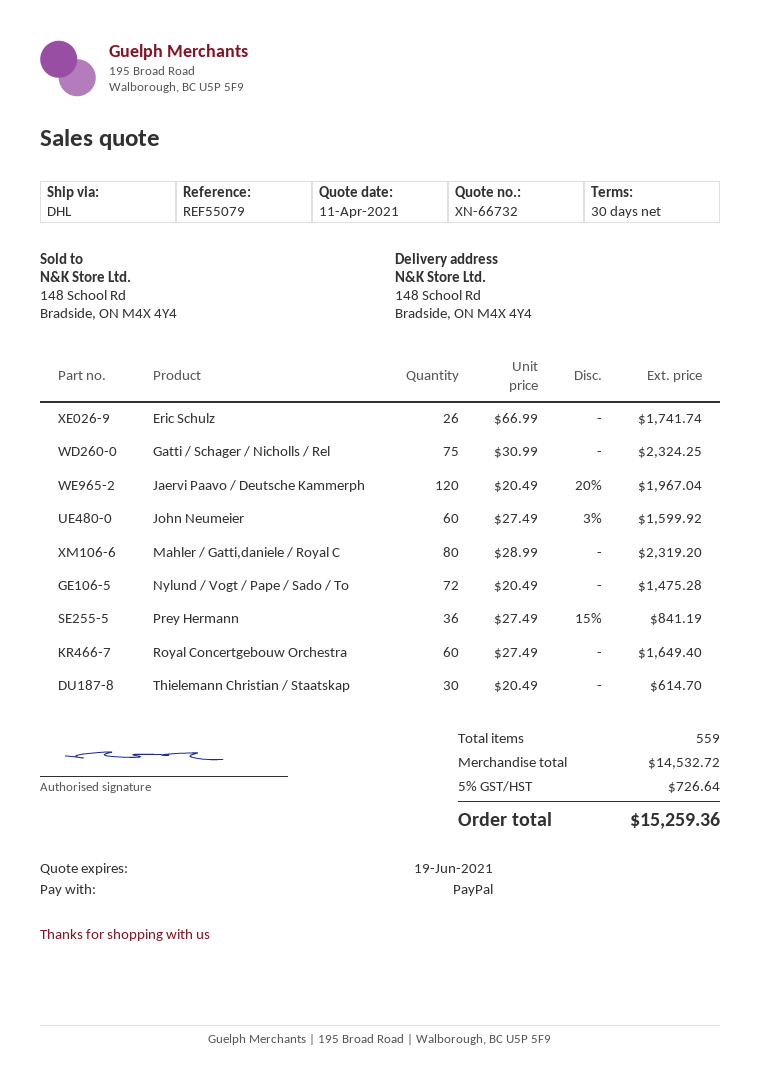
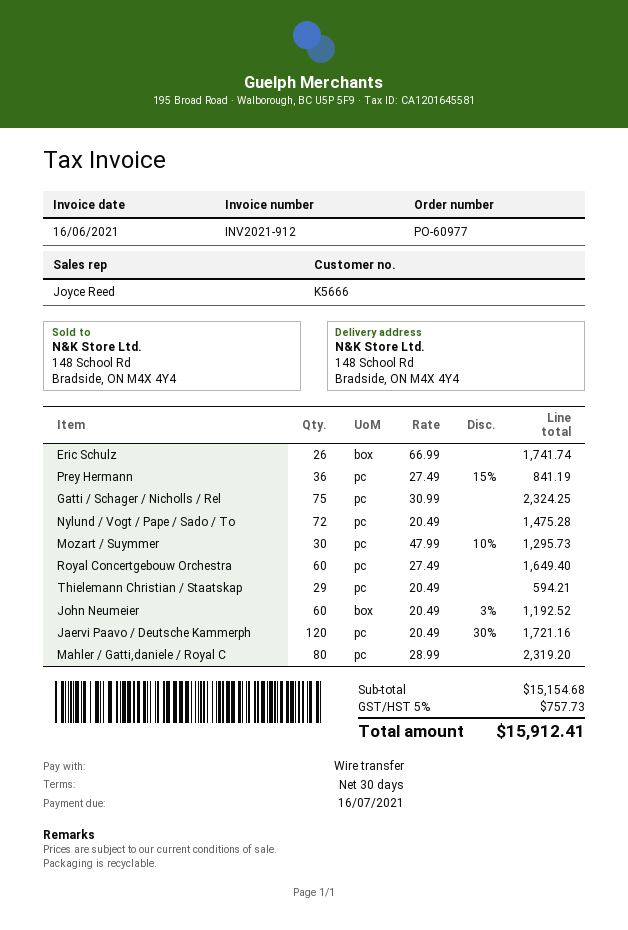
payment method: PayPal -> bank transfer
Jaervi Paavo / Deutsche Kammerph: 120 x 20.49 - 20% = 1967.04 -> 120 x 20.49 - 30% = 1721.16
John Neumeier: 60 x 27.49 - 3% = 1599.92 -> 60 x 20.49 - 3% = 1192.52
Thielemann Christian / Staatskap: 30 x 20.49 = 614.70 -> 29 x 20.49 = 594.21
Mozart / Suymmer: none -> 30 x 47.99 - 10% = 1295.73
subtotal: 14532.72 -> 15154.68
tax: 5% = 726.64 -> 5% = 757.73
total: 15259.36 -> 15912.41

